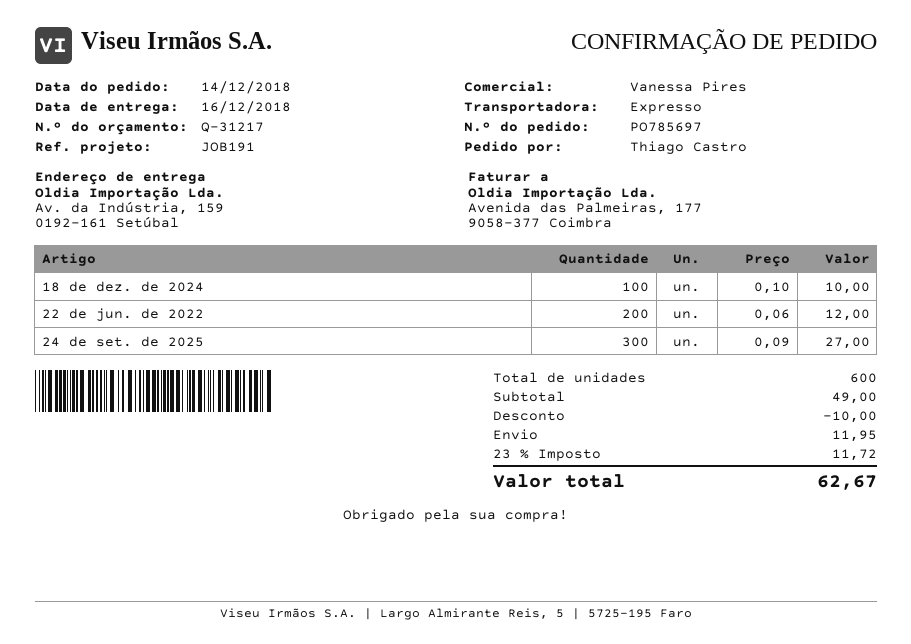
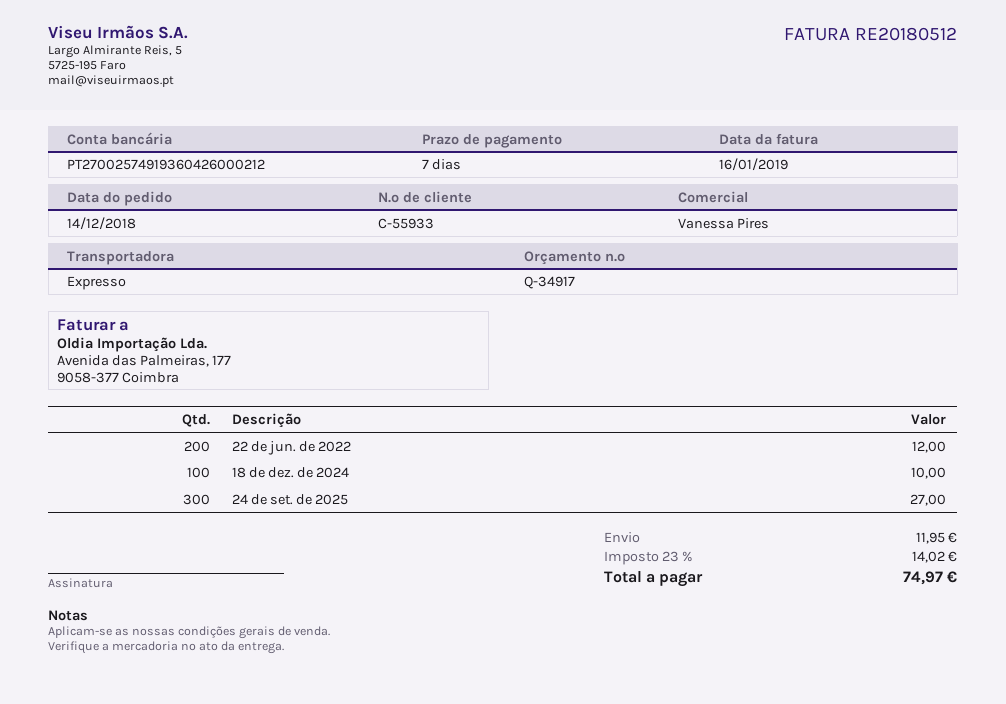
quote number: Q-31217 -> Q-34917
discount: 10.00 -> none
tax: 23% = 11.72 -> 23% = 14.02
total: 62.67 -> 74.97

